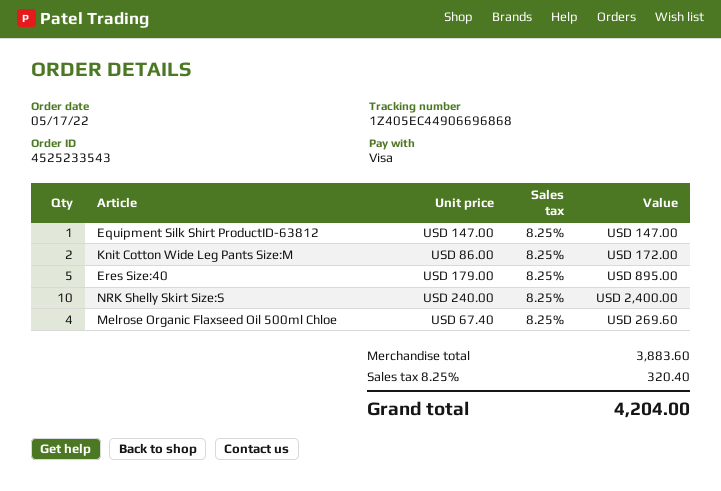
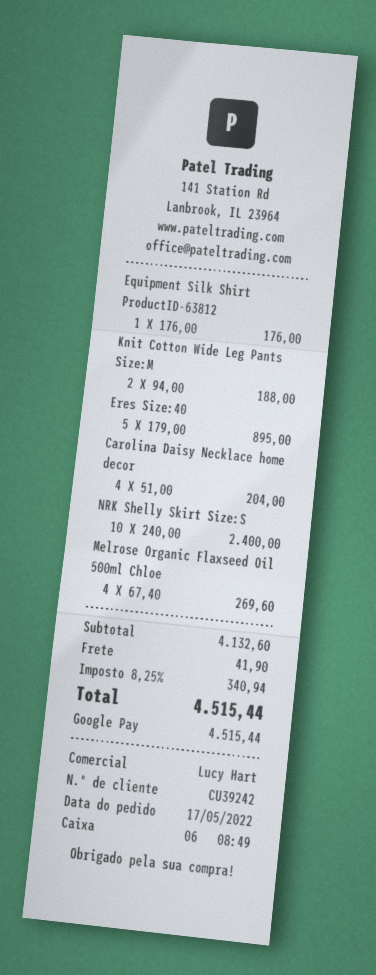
payment method: Visa -> Google Pay
Equipment Silk Shirt ProductID-63812: 1 x 147.00 = 147.00 -> 1 x 176.00 = 176.00
Knit Cotton Wide Leg Pants Size:M: 2 x 86.00 = 172.00 -> 2 x 94.00 = 188.00
Carolina Daisy Necklace home decor: none -> 4 x 51.00 = 204.00
subtotal: 3883.60 -> 4132.60
shipping: none -> 41.90
tax: 8.25% = 320.40 -> 8.25% = 340.94
total: 4204.00 -> 4515.44

